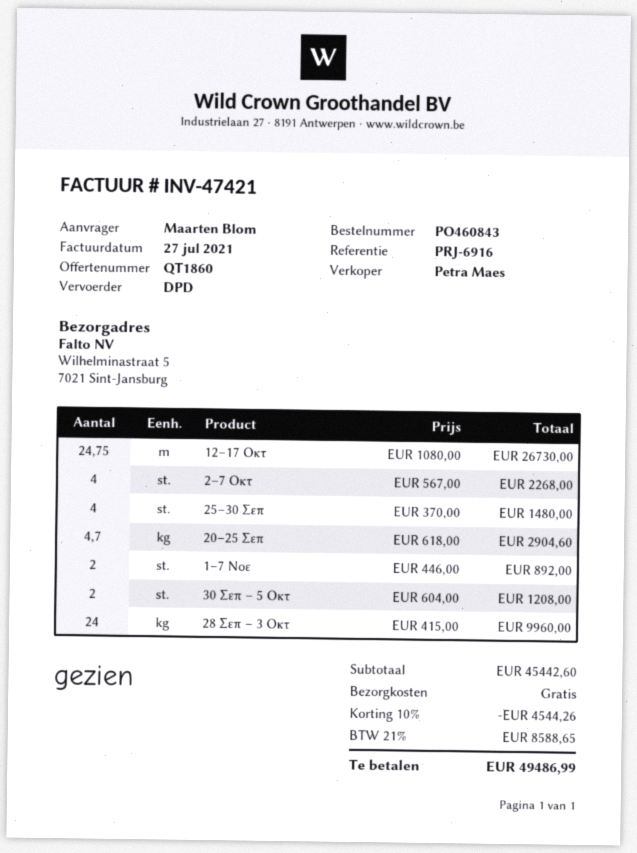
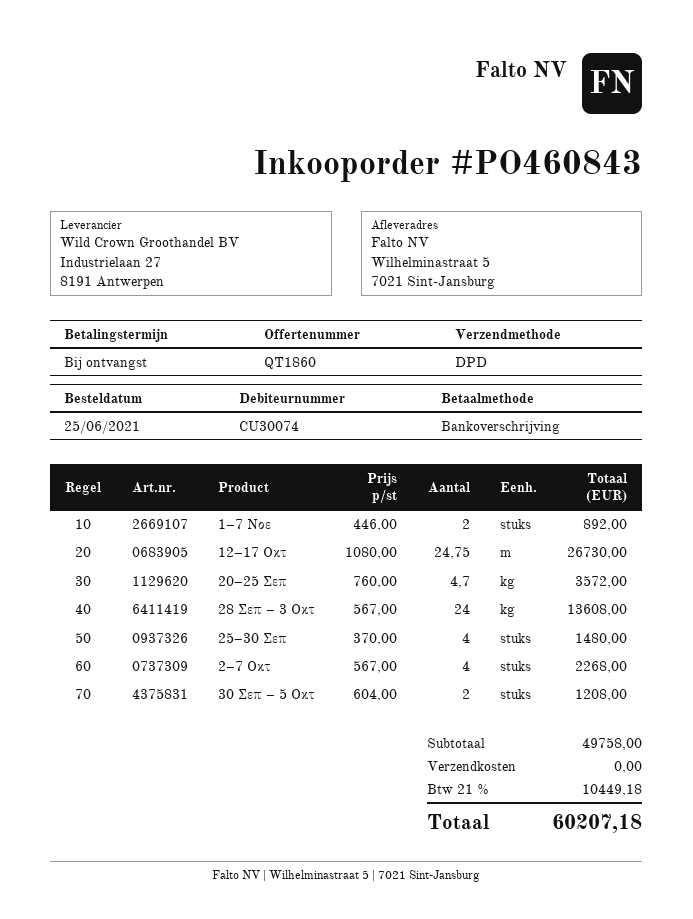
20–25 Σεπ: 4.7 x 618.00 = 2904.60 -> 4.7 x 760.00 = 3572.00
28 Σεπ – 3 Οκτ: 24 x 415.00 = 9960.00 -> 24 x 567.00 = 13608.00
subtotal: 45442.60 -> 49758.00
discount: 10% = 4544.26 -> none
tax: 21% = 8588.65 -> 21% = 10449.18
total: 49486.99 -> 60207.18

